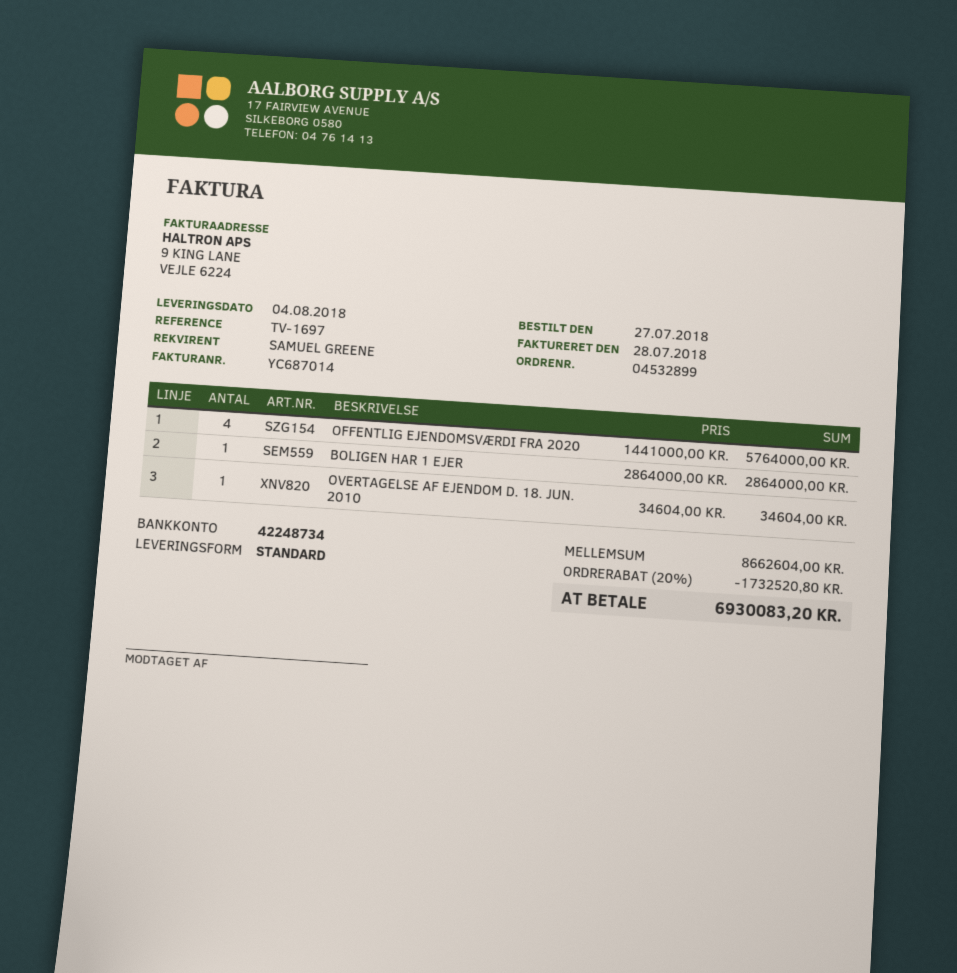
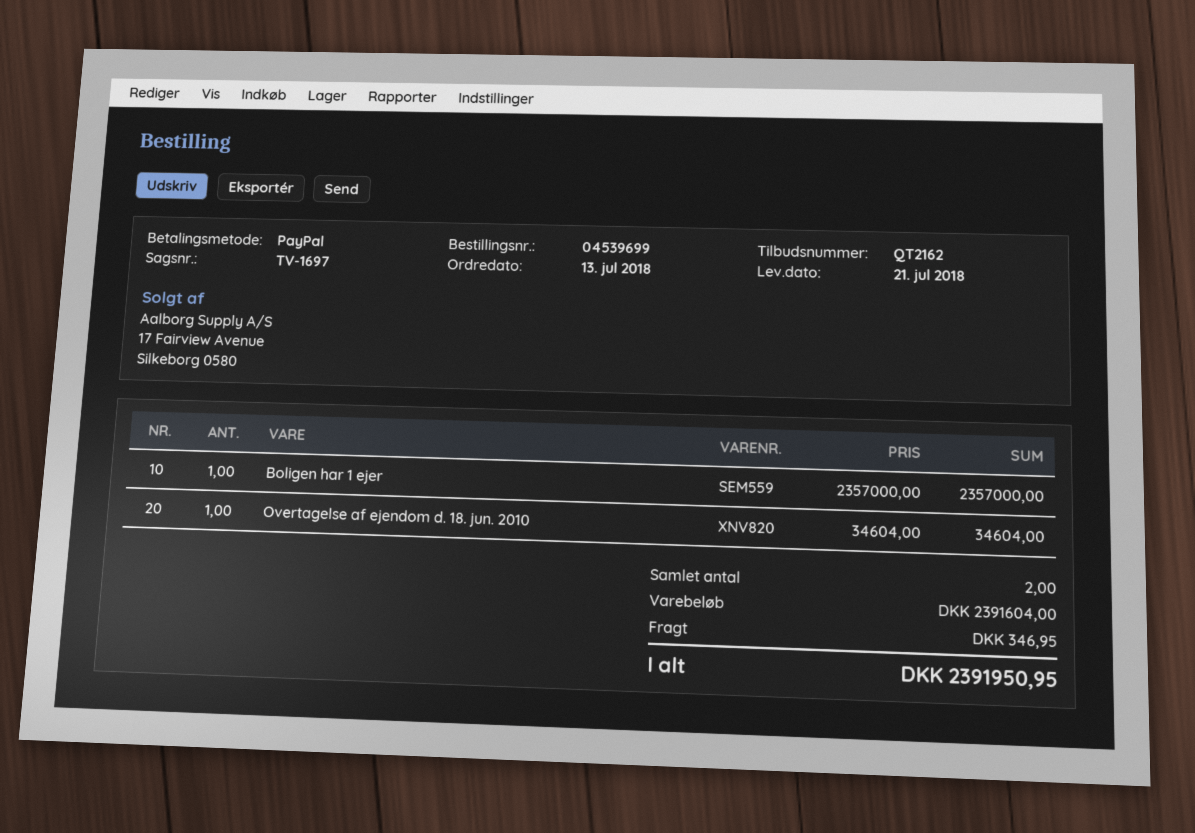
order number: 04532899 -> 04539699
order date: 2018-07-27 -> 2018-07-13
delivery date: 2018-08-04 -> 2018-07-21
OFFENTLIG EJENDOMSVÆRDI FRA 2020: 4 x 1441000.00 = 5764000.00 -> none
BOLIGEN HAR 1 EJER: 1 x 2864000.00 = 2864000.00 -> 1 x 2357000.00 = 2357000.00
subtotal: 8662604.00 -> 2391604.00
discount: 20% = 1732520.80 -> none
shipping: none -> 346.95
total: 6930083.20 -> 2391950.95

